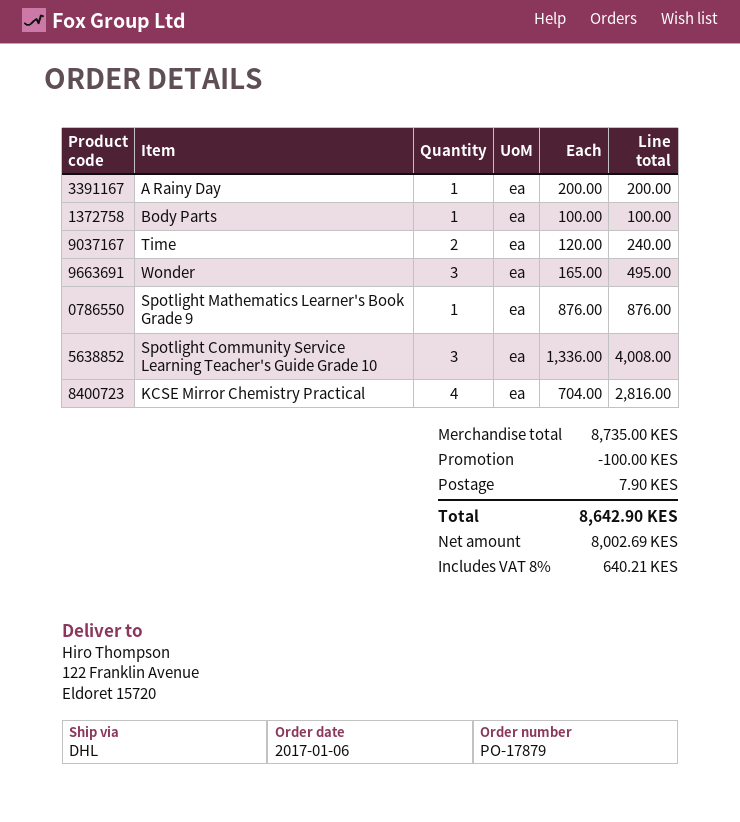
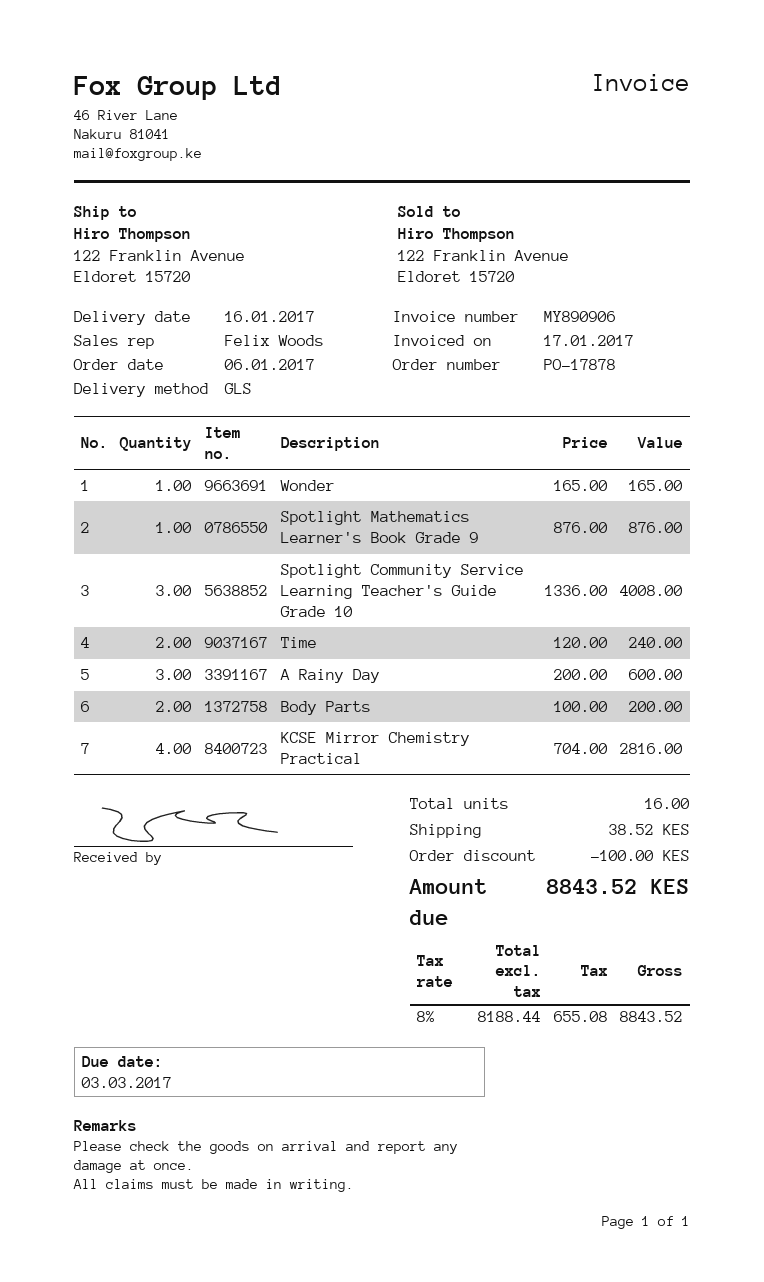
order number: PO-17879 -> PO-17878
shipping method: DHL -> GLS
A Rainy Day: 1 x 200.00 = 200.00 -> 3 x 200.00 = 600.00
Body Parts: 1 x 100.00 = 100.00 -> 2 x 100.00 = 200.00
Wonder: 3 x 165.00 = 495.00 -> 1 x 165.00 = 165.00
shipping: 7.90 -> 38.52
net: 8002.69 -> 8188.44
tax: 8% = 640.21 -> 8% = 655.08
total: 8642.90 -> 8843.52

